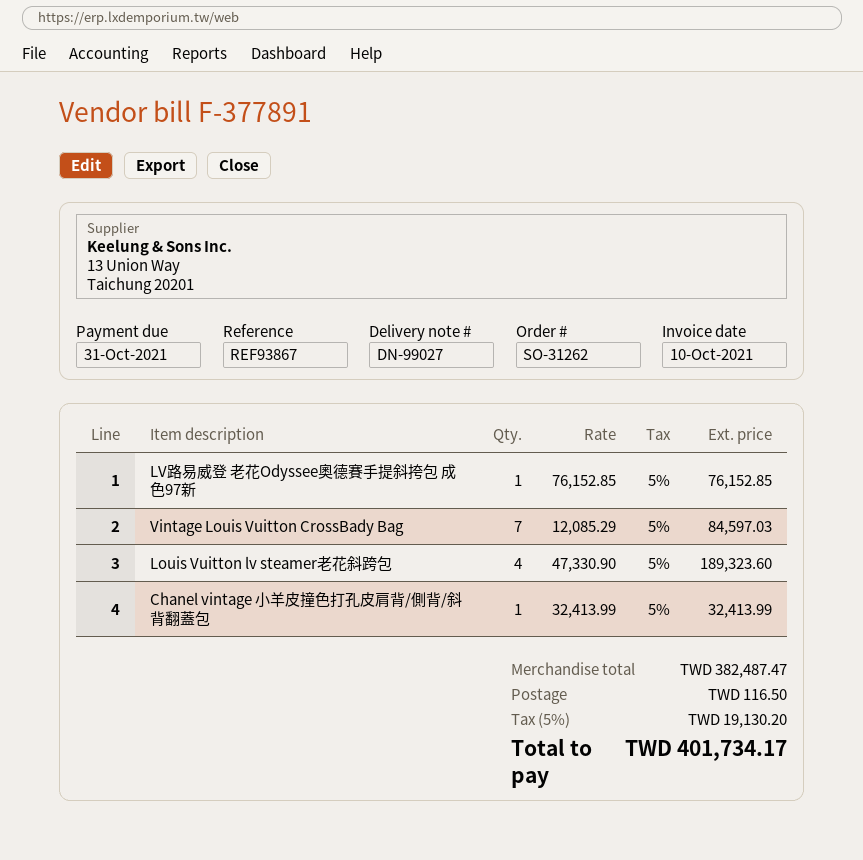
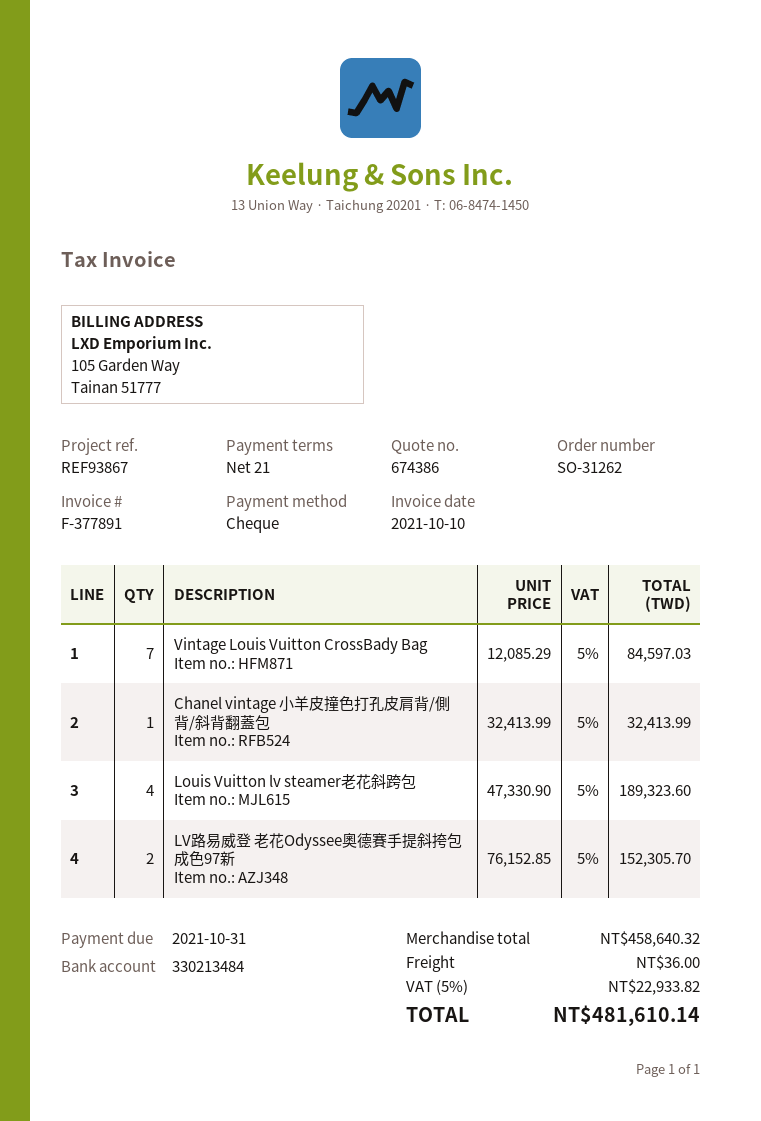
LV路易威登 老花Odyssee奧德賽手提斜挎包 成色97新: 1 x 76152.85 = 76152.85 -> 2 x 76152.85 = 152305.70
subtotal: 382487.47 -> 458640.32
shipping: 116.50 -> 36.00
tax: 5% = 19130.20 -> 5% = 22933.82
total: 401734.17 -> 481610.14

